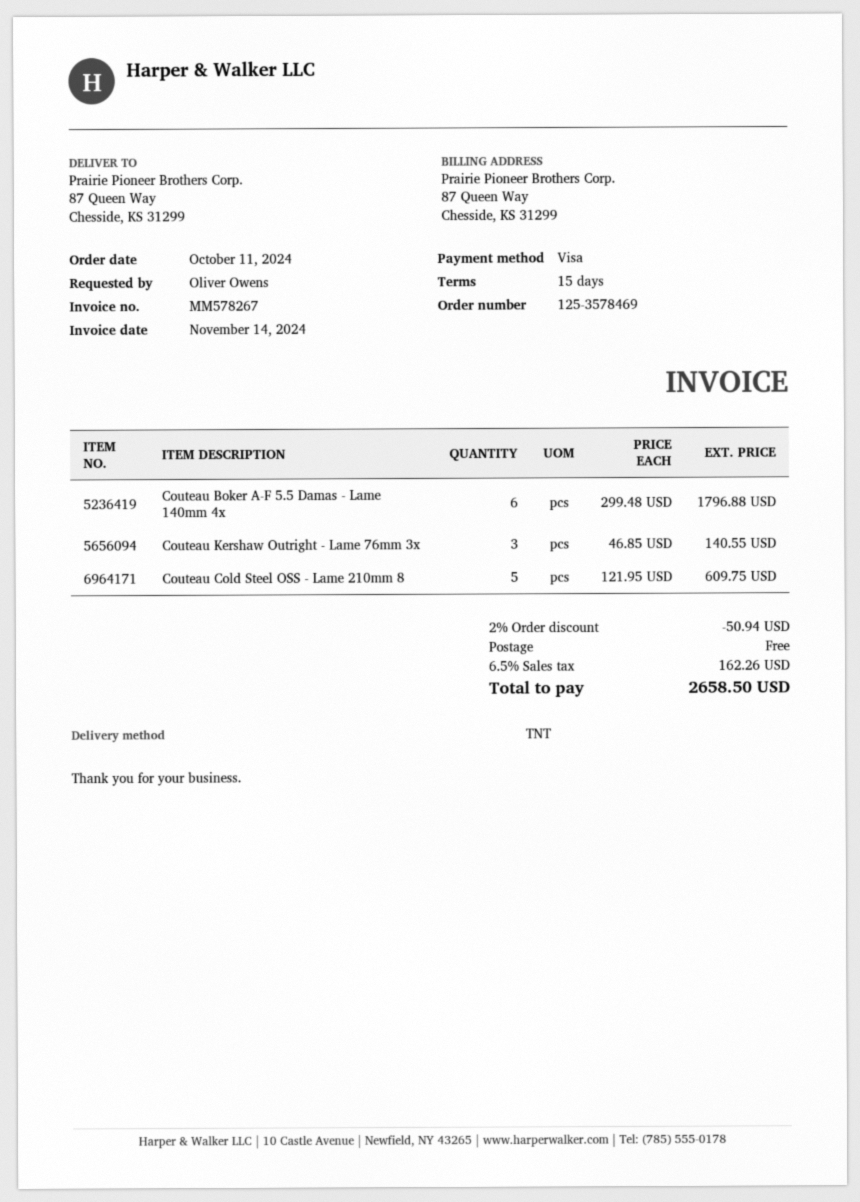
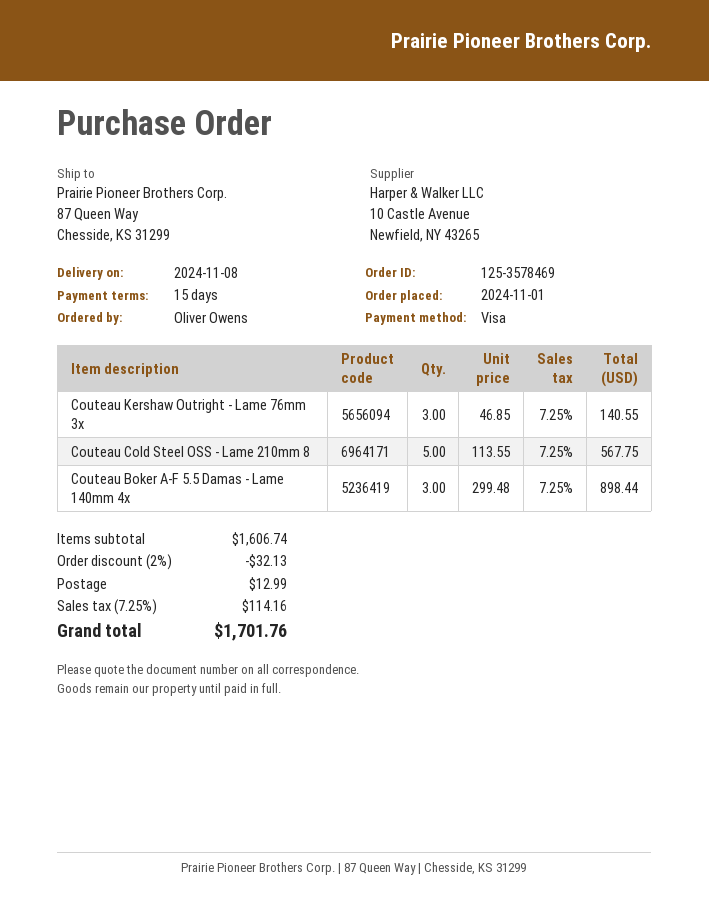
order date: 2024-10-11 -> 2024-11-01
Couteau Boker A-F 5.5 Damas - Lame 140mm 4x: 6 x 299.48 = 1796.88 -> 3 x 299.48 = 898.44
Couteau Cold Steel OSS - Lame 210mm 8: 5 x 121.95 = 609.75 -> 5 x 113.55 = 567.75
discount: 2% = 50.94 -> 2% = 32.13
shipping: 0.00 -> 12.99
tax: 6.5% = 162.26 -> 7.25% = 114.16
total: 2658.50 -> 1701.76

